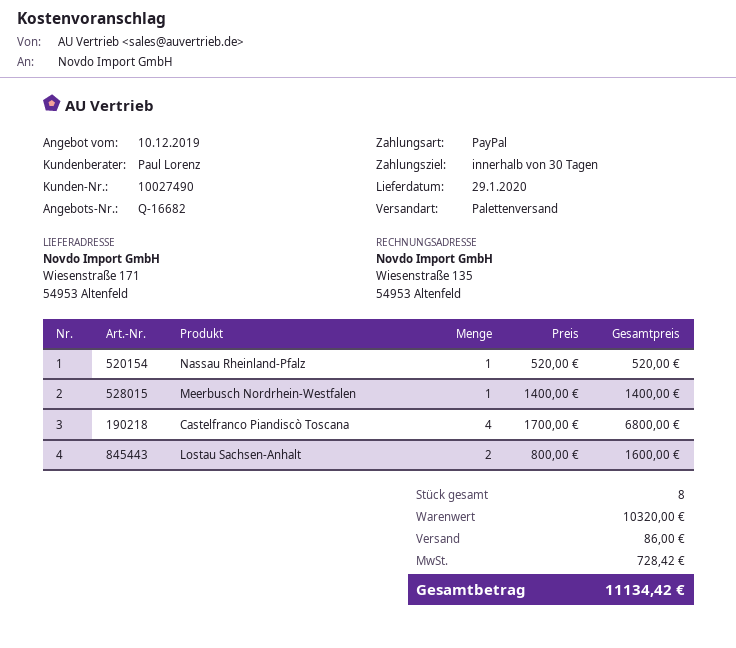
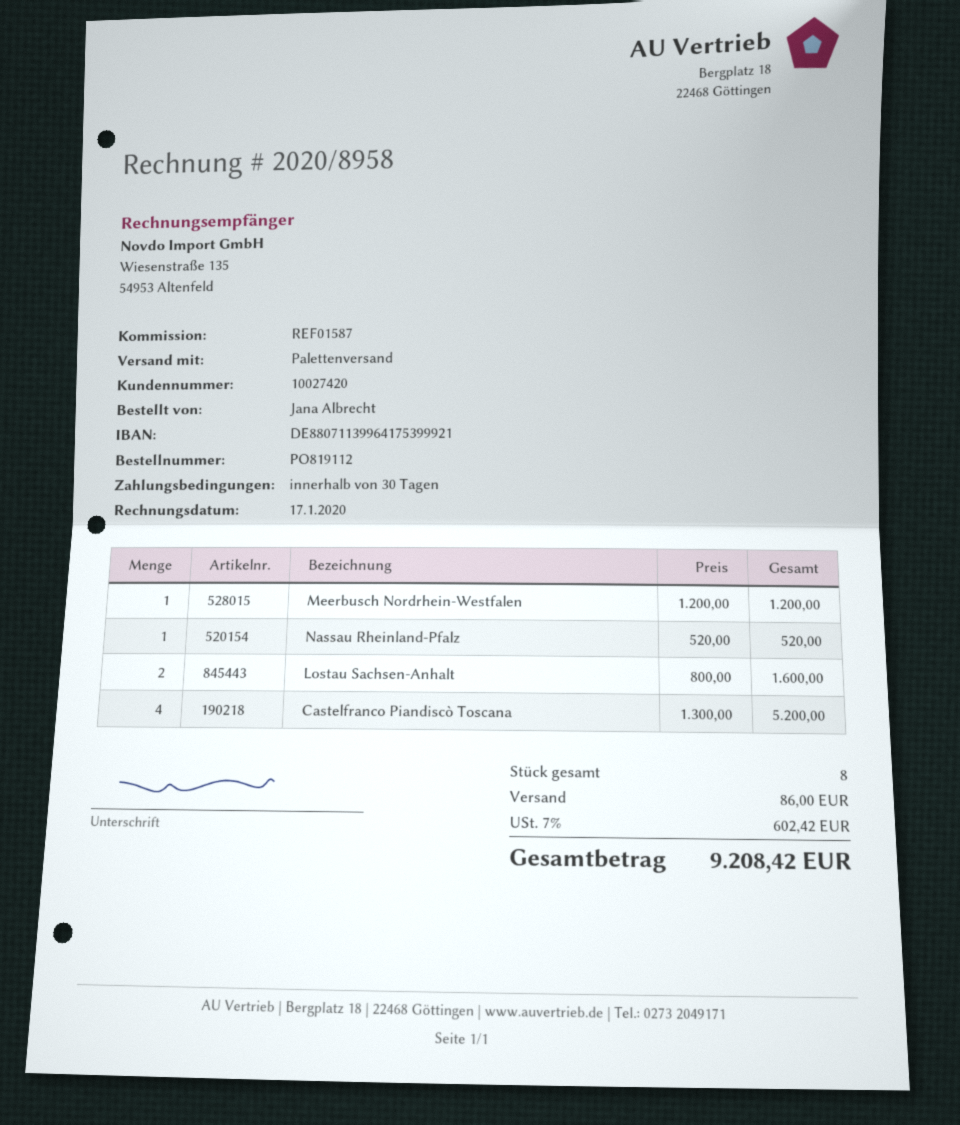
customer number: 10027490 -> 10027420
Meerbusch Nordrhein-Westfalen: 1 x 1400.00 = 1400.00 -> 1 x 1200.00 = 1200.00
Castelfranco Piandiscò Toscana: 4 x 1700.00 = 6800.00 -> 4 x 1300.00 = 5200.00
tax: 728.42 -> 602.42
total: 11134.42 -> 9208.42

